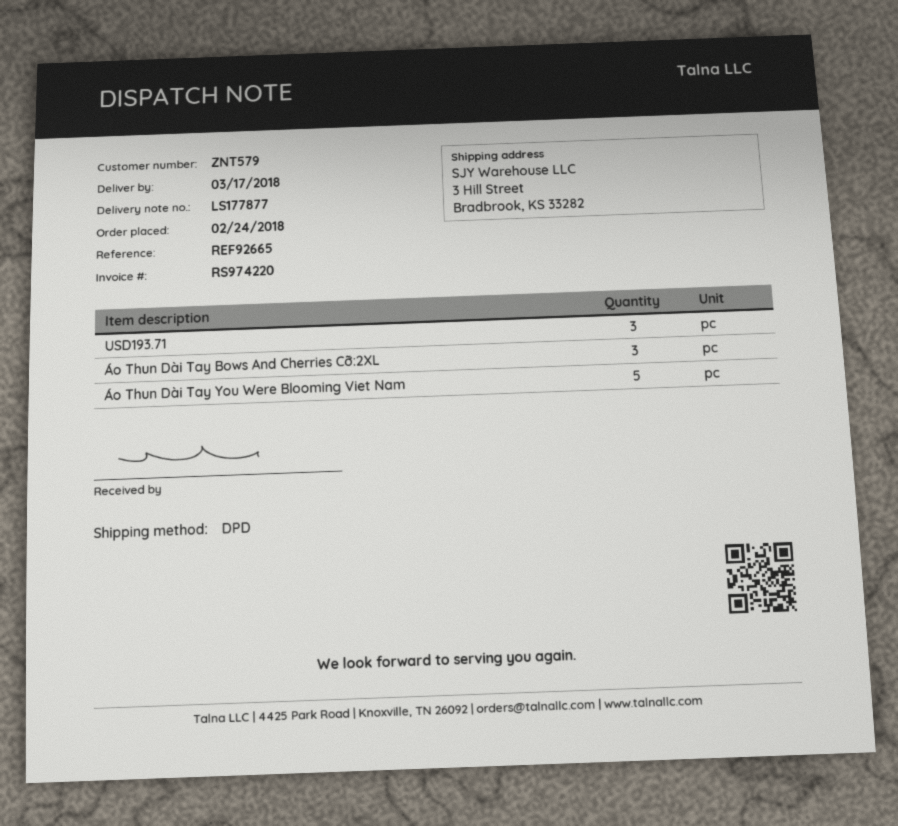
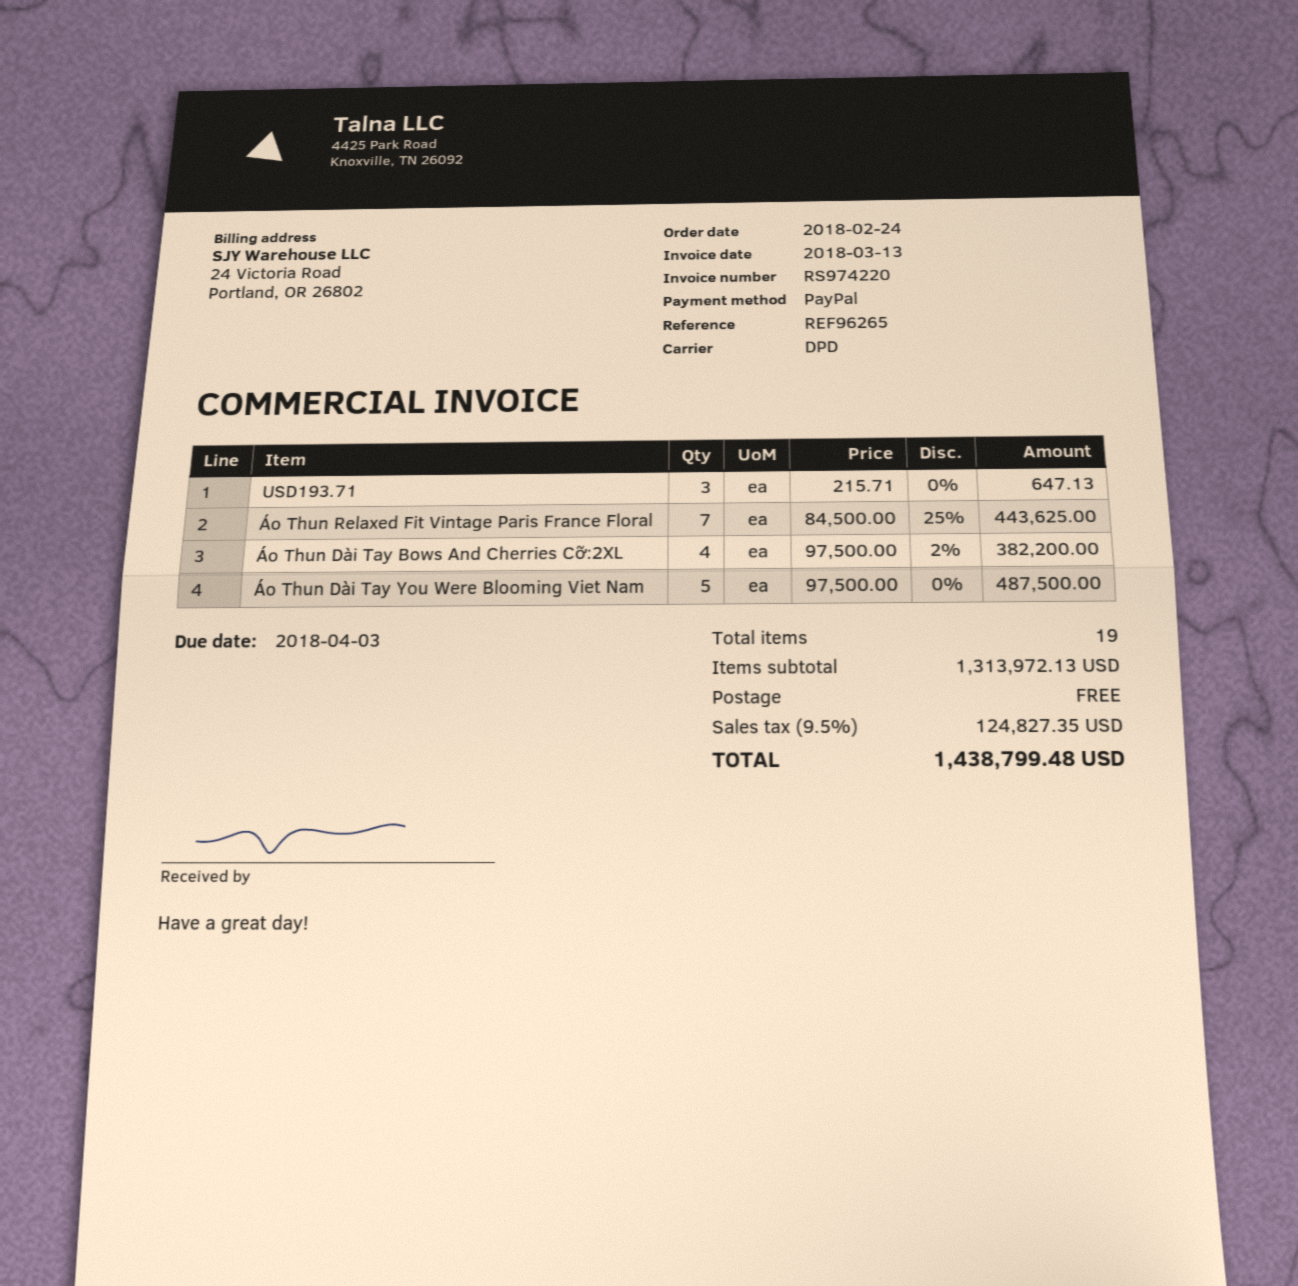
reference: REF92665 -> REF96265
Áo Thun Dài Tay Bows And Cherries Cỡ:2XL: 3 -> 4
Áo Thun Relaxed Fit Vintage Paris France Floral: none -> 7

